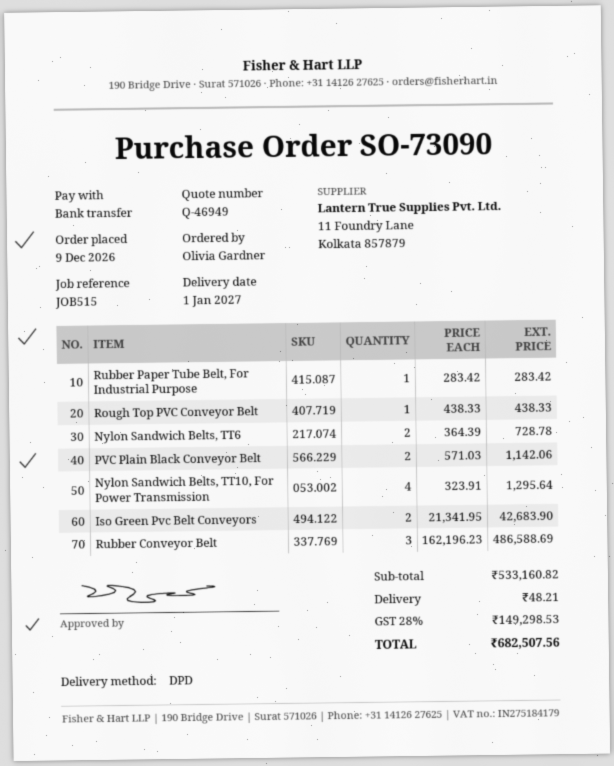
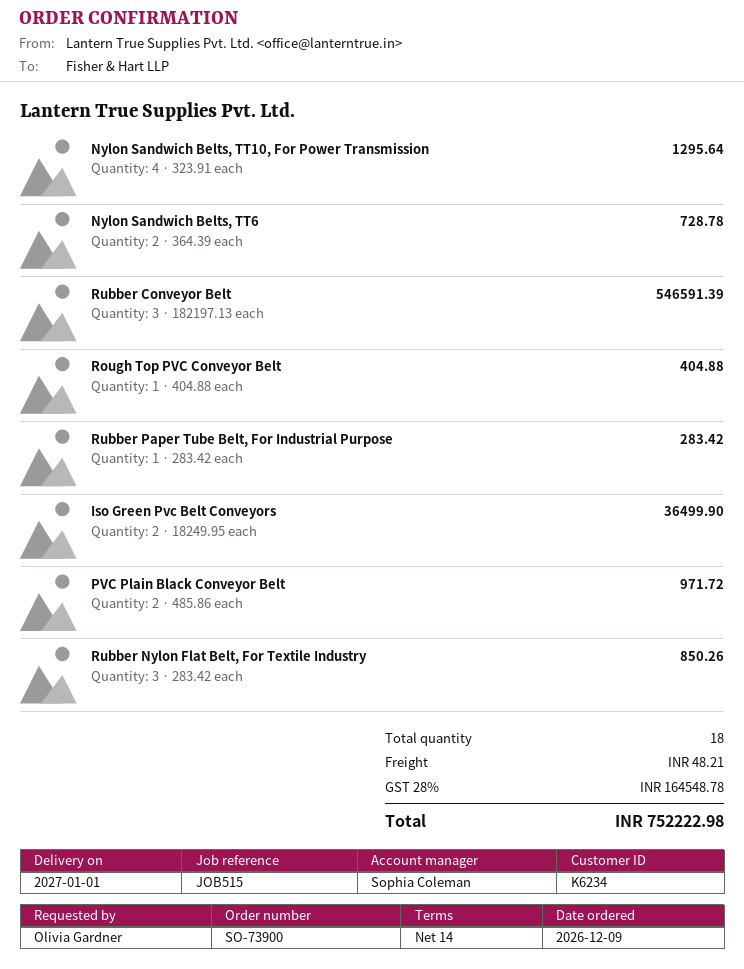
order number: SO-73090 -> SO-73900
Rough Top PVC Conveyor Belt: 1 x 438.33 = 438.33 -> 1 x 404.88 = 404.88
PVC Plain Black Conveyor Belt: 2 x 571.03 = 1142.06 -> 2 x 485.86 = 971.72
Iso Green Pvc Belt Conveyors: 2 x 21341.95 = 42683.90 -> 2 x 18249.95 = 36499.90
Rubber Conveyor Belt: 3 x 162196.23 = 486588.69 -> 3 x 182197.13 = 546591.39
Rubber Nylon Flat Belt, For Textile Industry: none -> 3 x 283.42 = 850.26
tax: 28% = 149298.53 -> 28% = 164548.78
total: 682507.56 -> 752222.98

